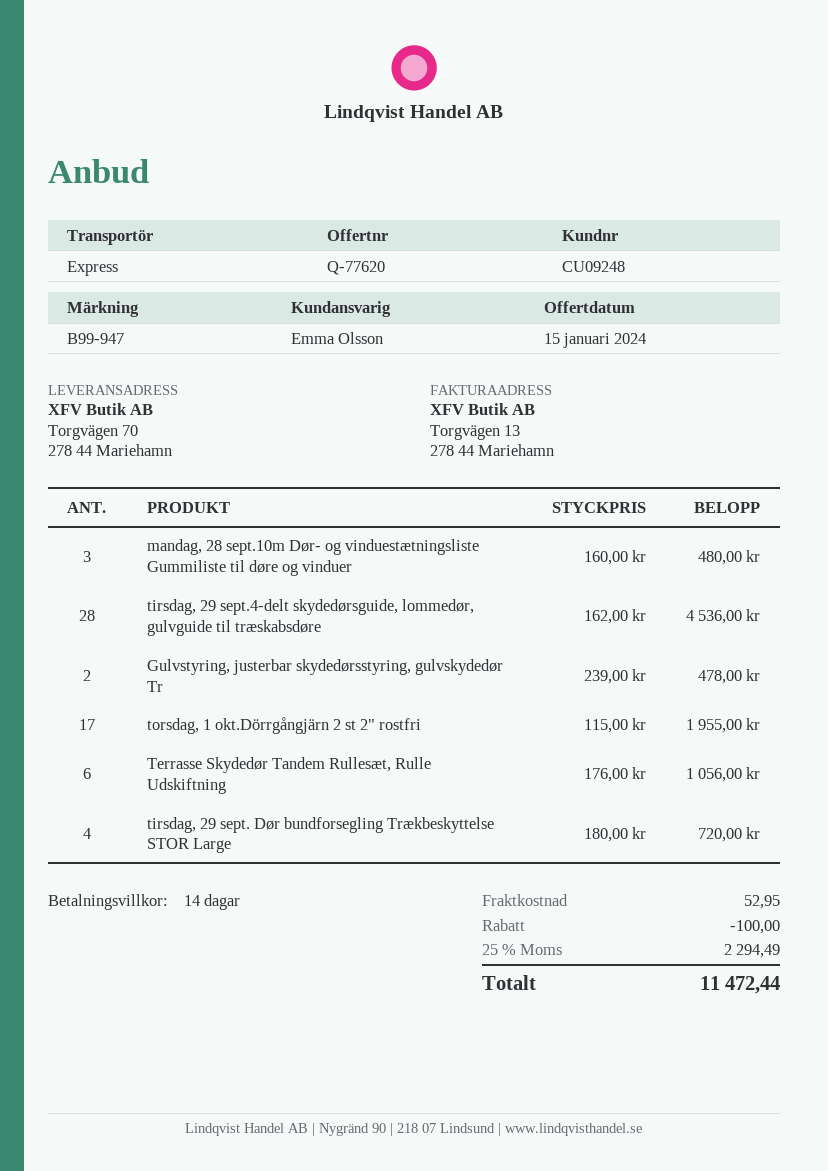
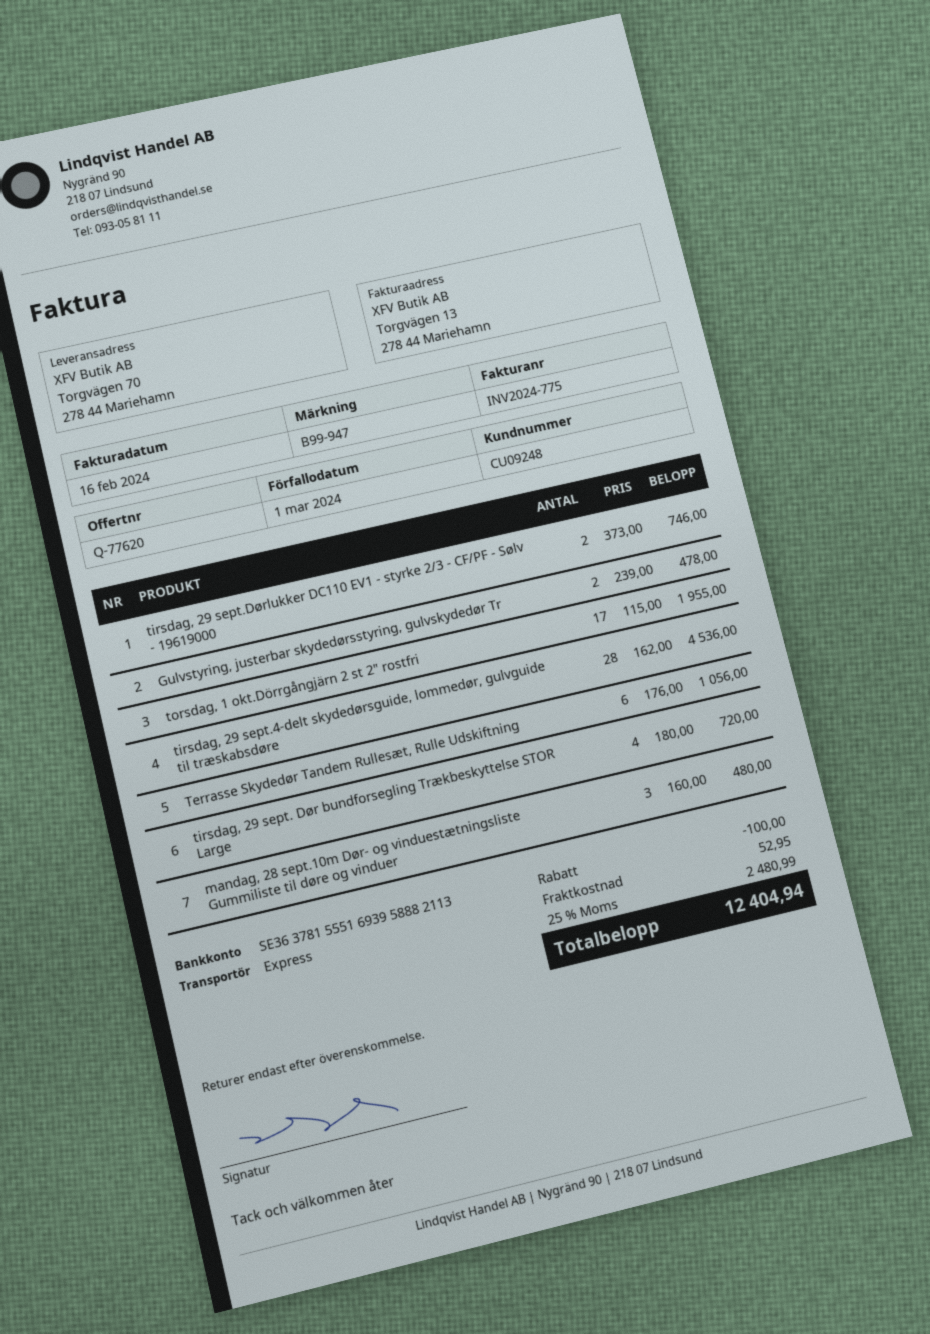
tirsdag, 29 sept.Dørlukker DC110 EV1 - styrke 2/3 - CF/PF - Sølv - 19619000: none -> 2 x 373.00 = 746.00
tax: 25% = 2294.49 -> 25% = 2480.99
total: 11472.44 -> 12404.94

